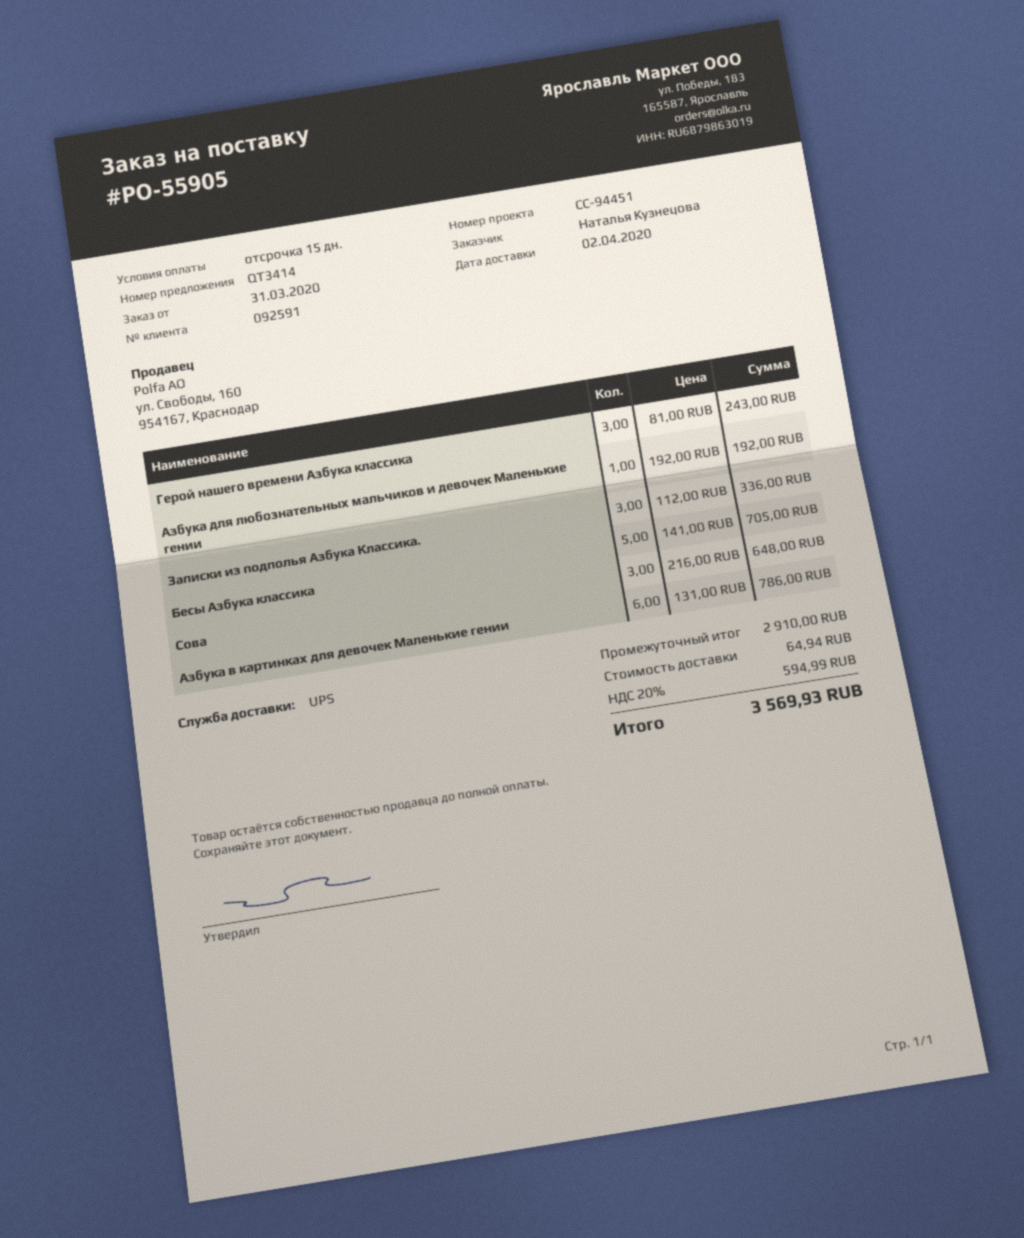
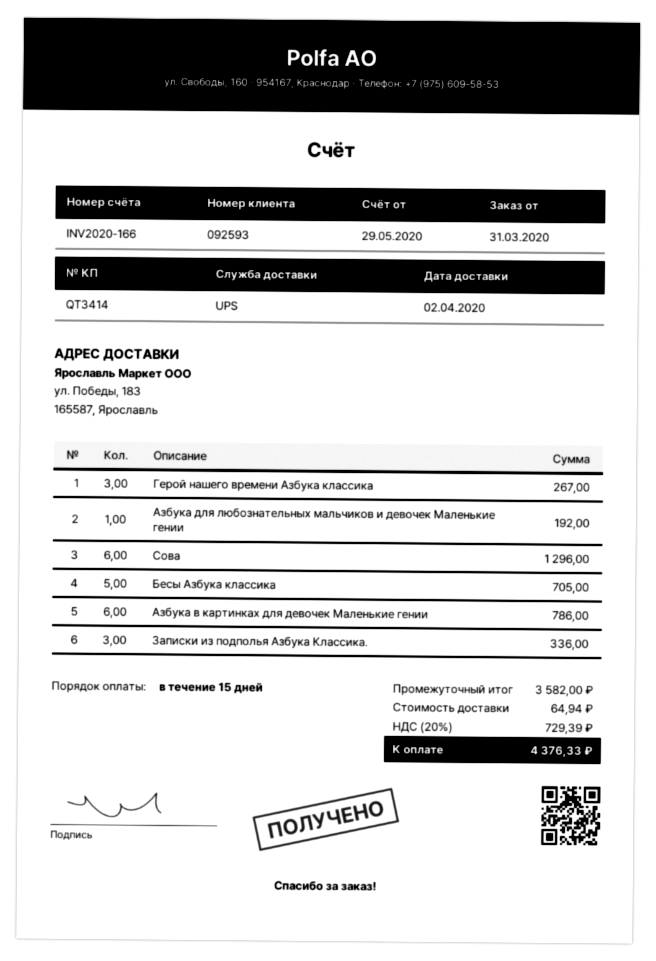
customer number: 092591 -> 092593
Герой нашего времени Азбука классика: 3 for 243.00 -> 3 for 267.00
Сова: 3 for 648.00 -> 6 for 1296.00
subtotal: 2910.00 -> 3582.00
tax: 20% = 594.99 -> 20% = 729.39
total: 3569.93 -> 4376.33

